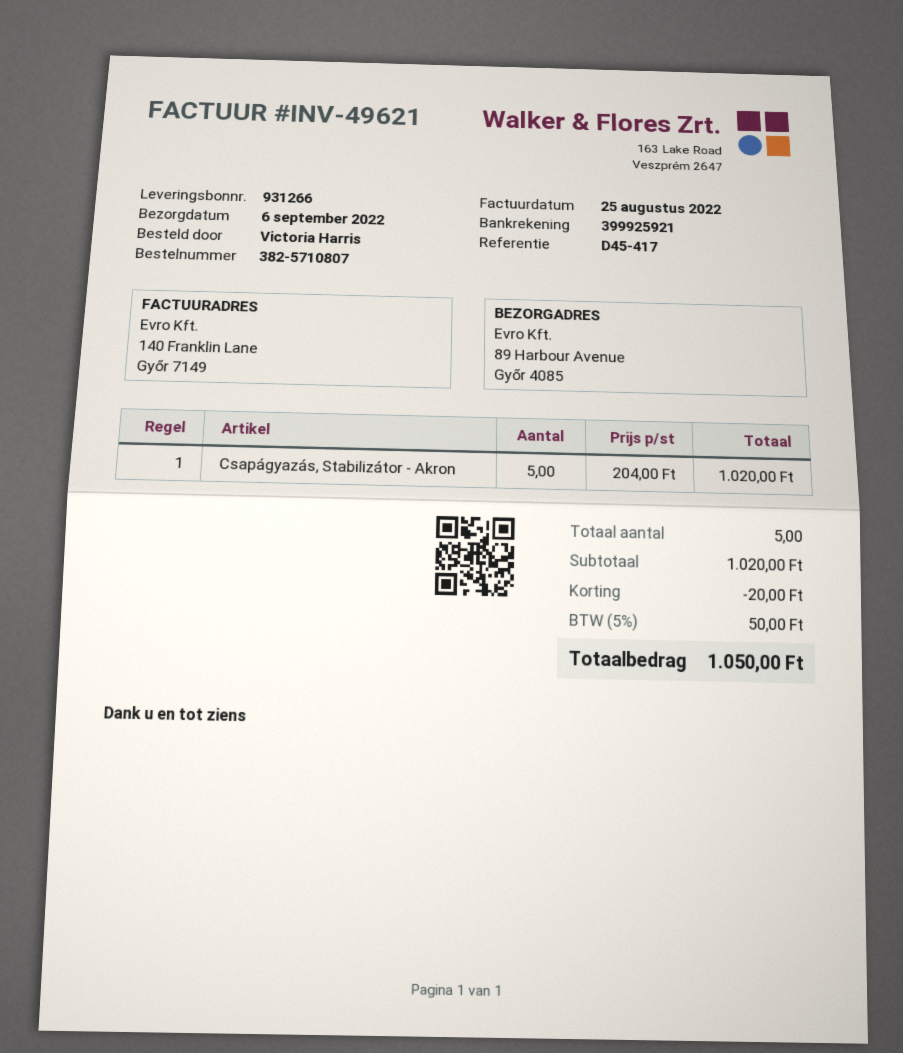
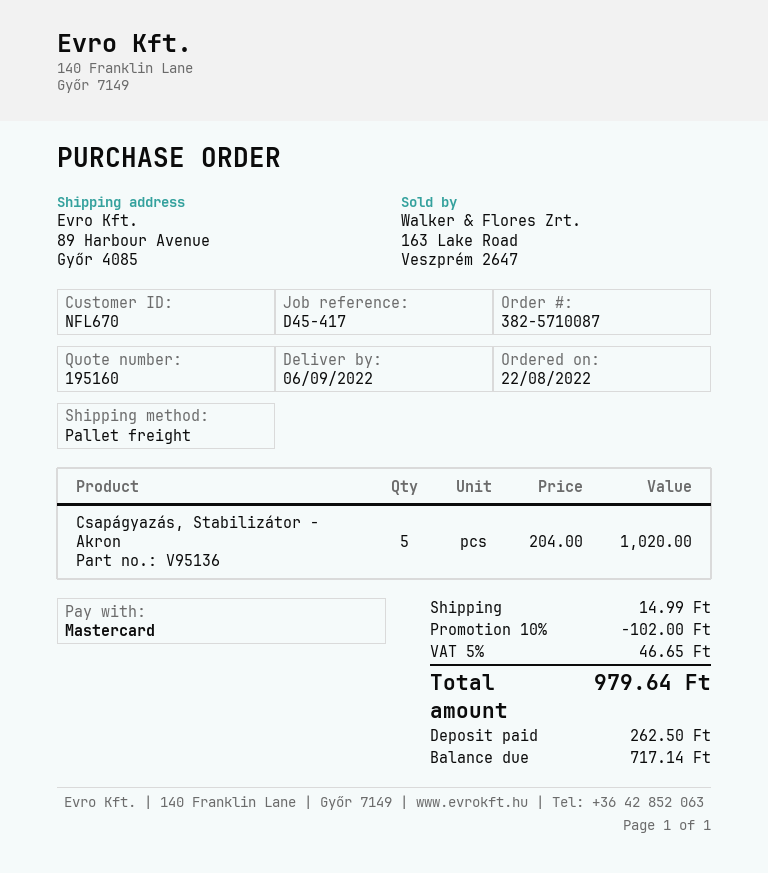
order number: 382-5710807 -> 382-5710087
discount: 20.00 -> 102.00
shipping: none -> 14.99
tax: 5% = 50.00 -> 5% = 46.65
total: 1050.00 -> 979.64

